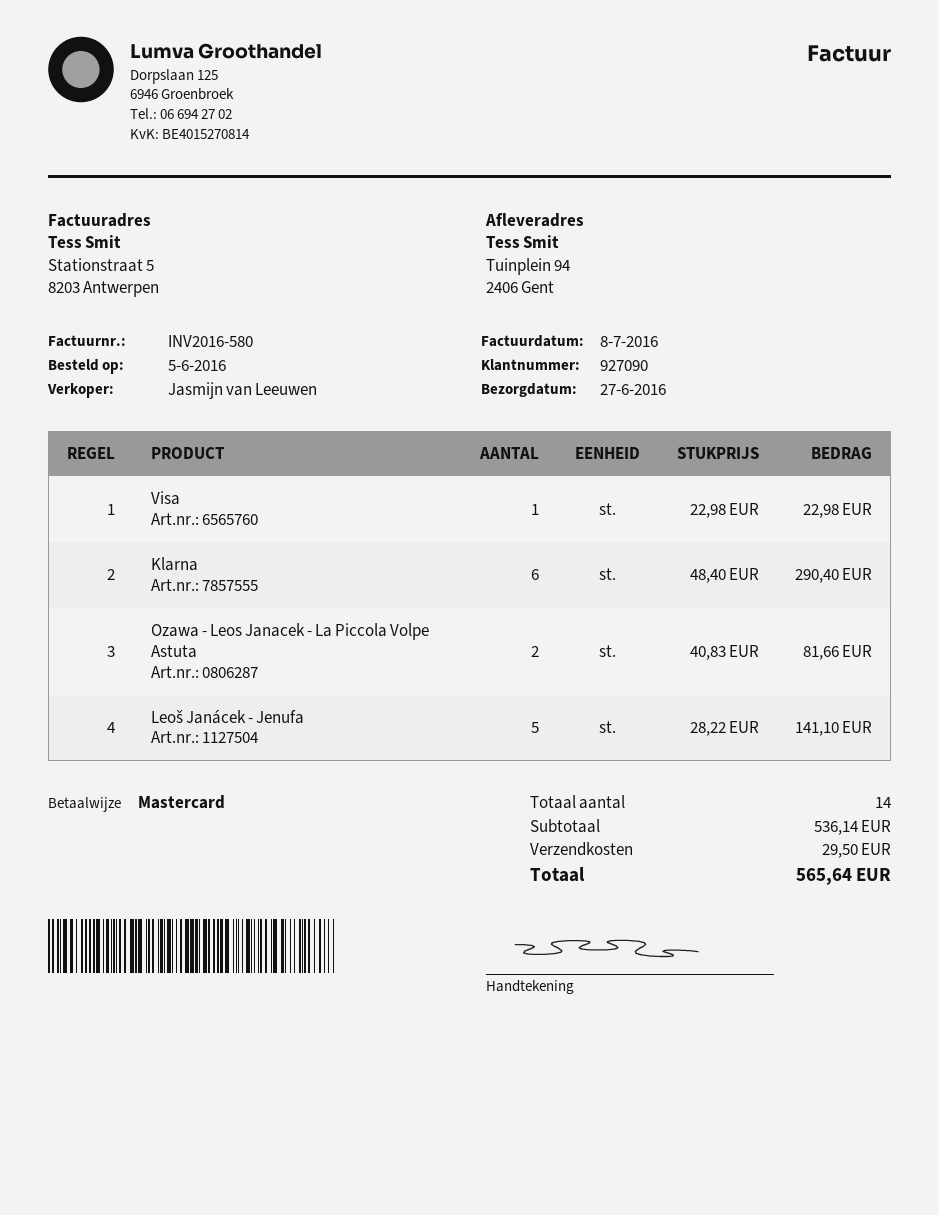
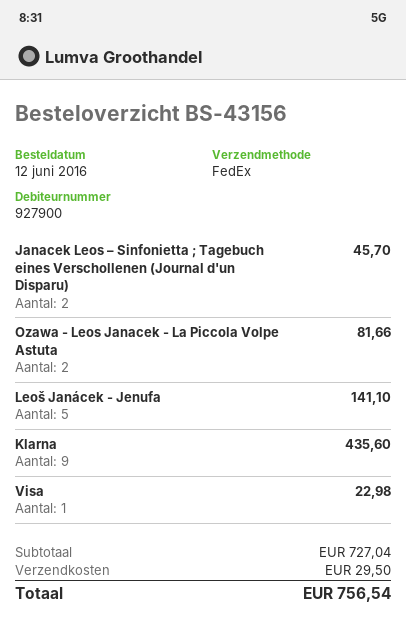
order date: 2016-06-05 -> 2016-06-12
customer number: 927090 -> 927900
Klarna: 6 for 290.40 -> 9 for 435.60
Janacek Leos – Sinfonietta ; Tagebuch eines Verschollenen (Journal d'un Disparu): none -> 2 for 45.70
subtotal: 536.14 -> 727.04
total: 565.64 -> 756.54

